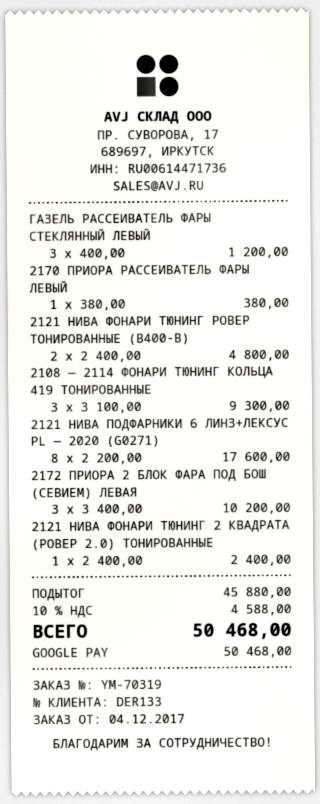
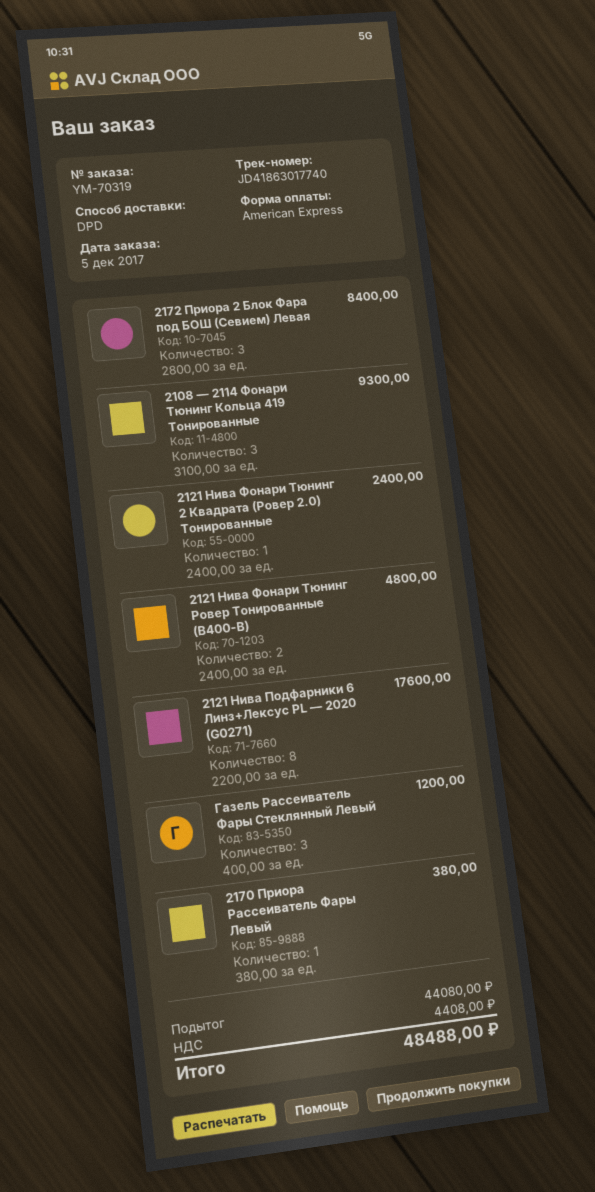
order date: 2017-12-04 -> 2017-12-05
payment method: Google Pay -> American Express
2172 ПРИОРА 2 БЛОК ФАРА ПОД БОШ (СЕВИЕМ) ЛЕВАЯ: 3 x 3400.00 = 10200.00 -> 3 x 2800.00 = 8400.00
subtotal: 45880.00 -> 44080.00
tax: 4588.00 -> 4408.00
total: 50468.00 -> 48488.00

